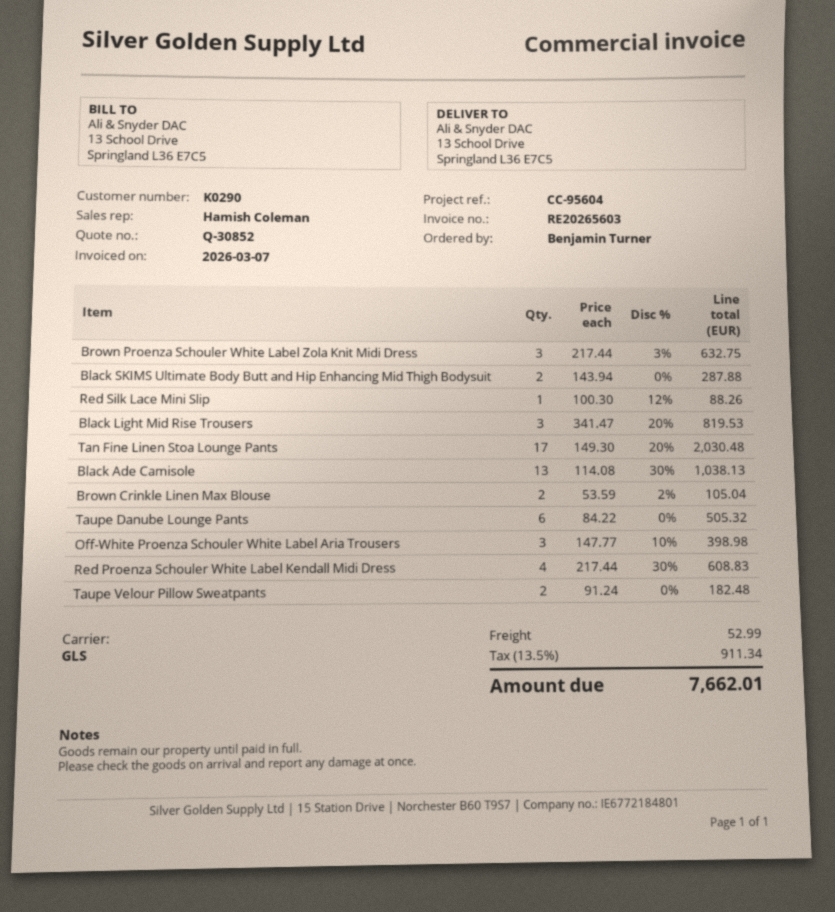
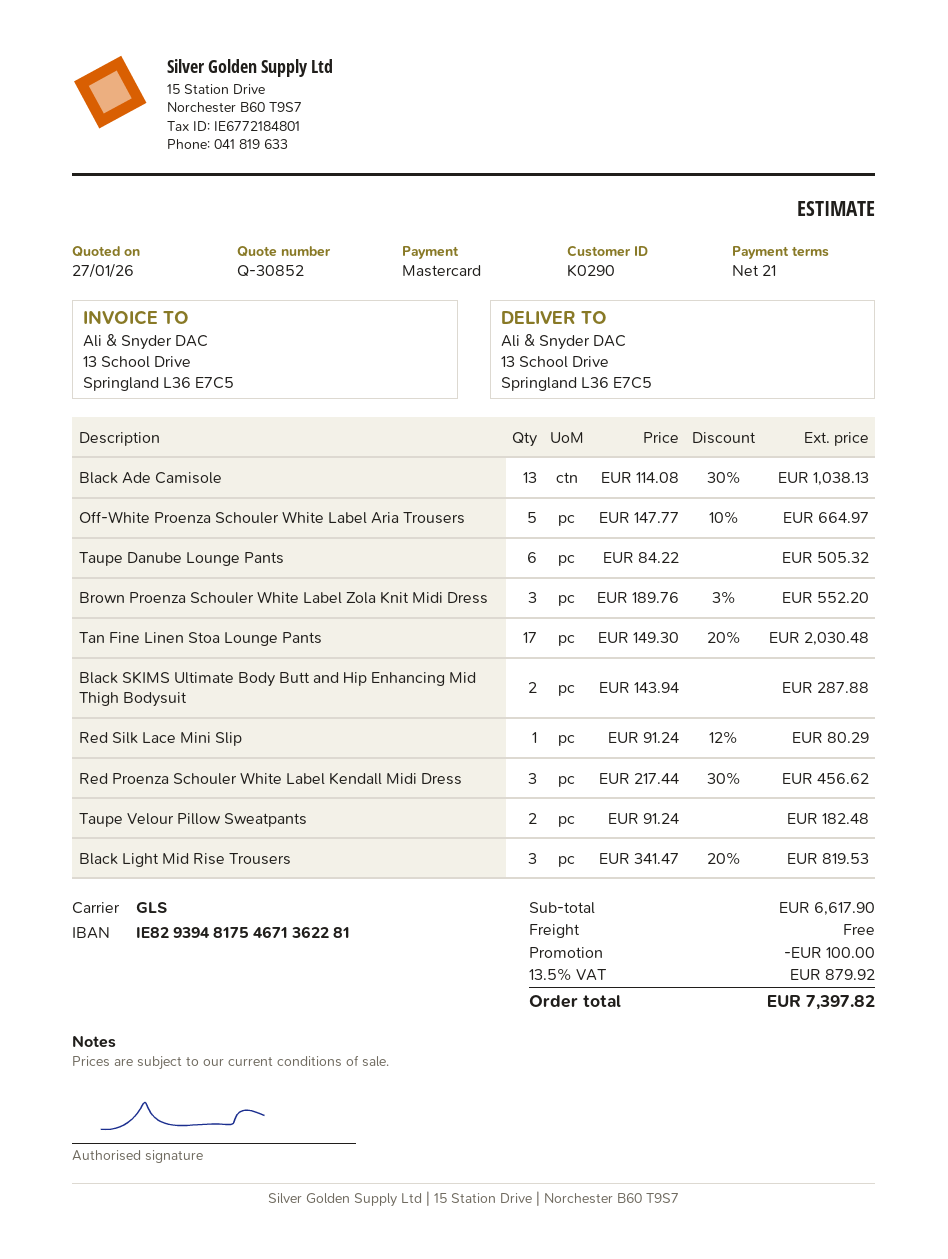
Brown Proenza Schouler White Label Zola Knit Midi Dress: 3 x 217.44 - 3% = 632.75 -> 3 x 189.76 - 3% = 552.20
Red Silk Lace Mini Slip: 1 x 100.30 - 12% = 88.26 -> 1 x 91.24 - 12% = 80.29
Brown Crinkle Linen Max Blouse: 2 x 53.59 - 2% = 105.04 -> none
Off-White Proenza Schouler White Label Aria Trousers: 3 x 147.77 - 10% = 398.98 -> 5 x 147.77 - 10% = 664.97
Red Proenza Schouler White Label Kendall Midi Dress: 4 x 217.44 - 30% = 608.83 -> 3 x 217.44 - 30% = 456.62
discount: none -> 100.00
shipping: 52.99 -> 0.00
tax: 13.5% = 911.34 -> 13.5% = 879.92
total: 7662.01 -> 7397.82

